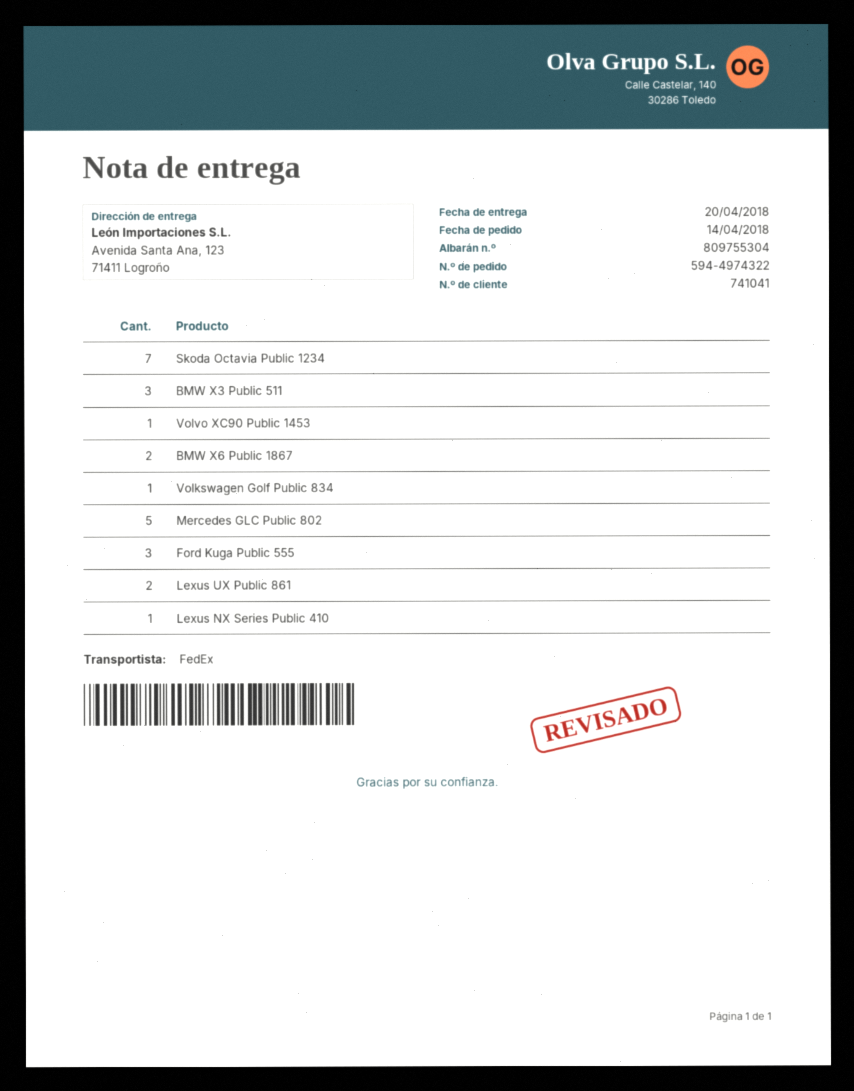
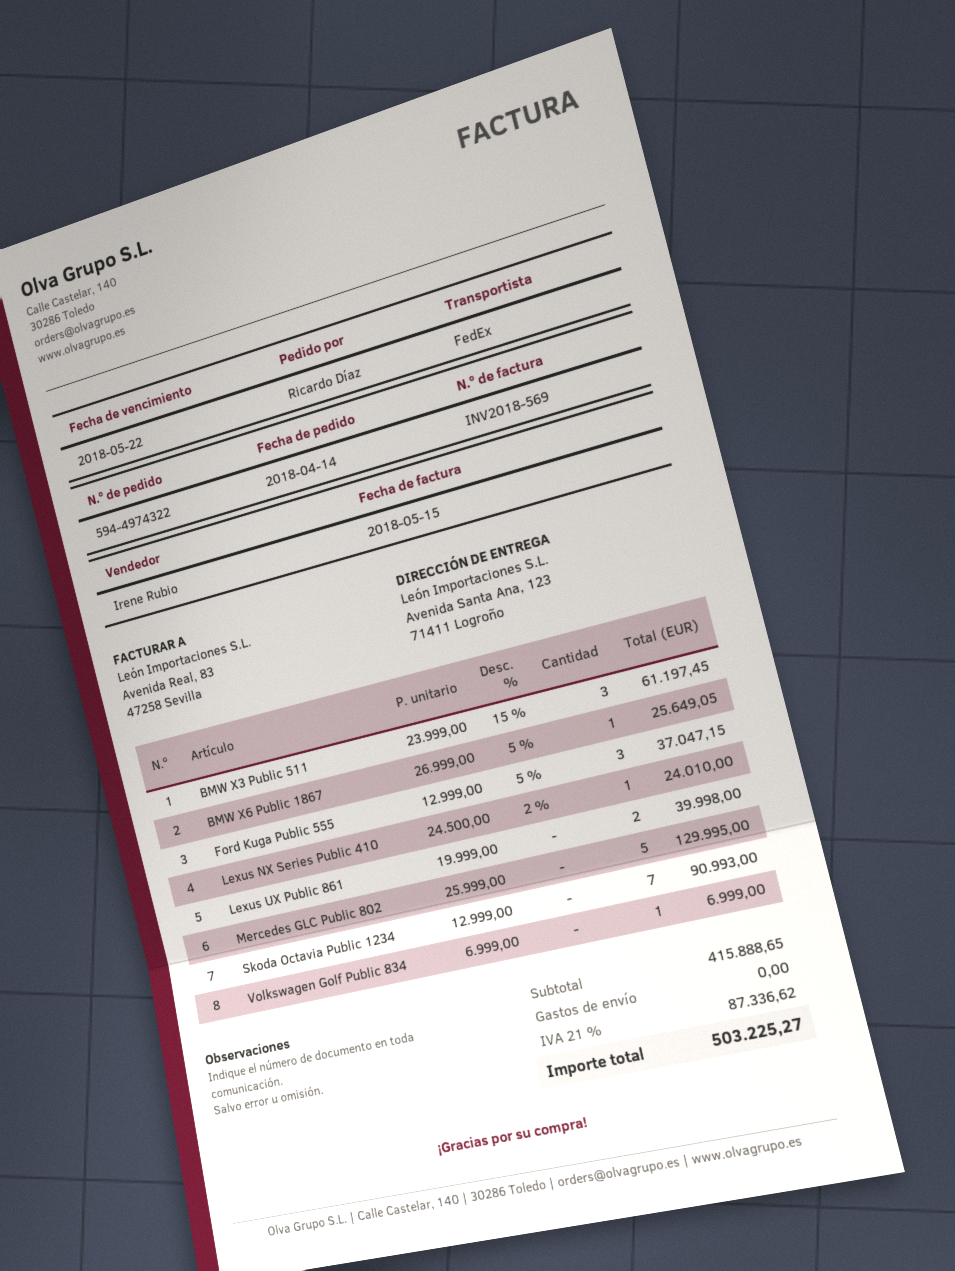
Volvo XC90 Public 1453: 1 -> none
BMW X6 Public 1867: 2 -> 1

